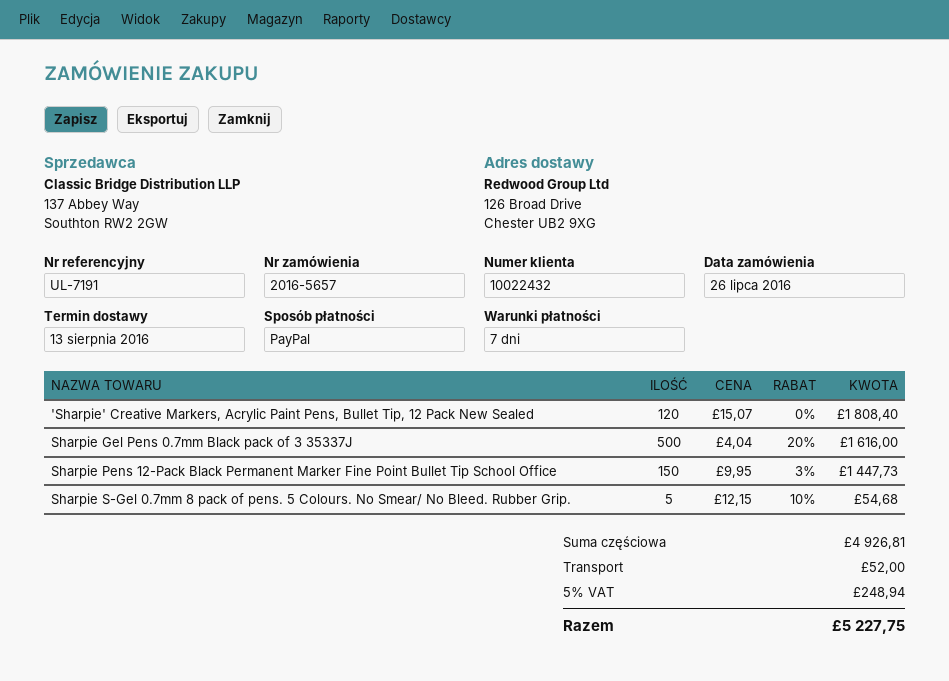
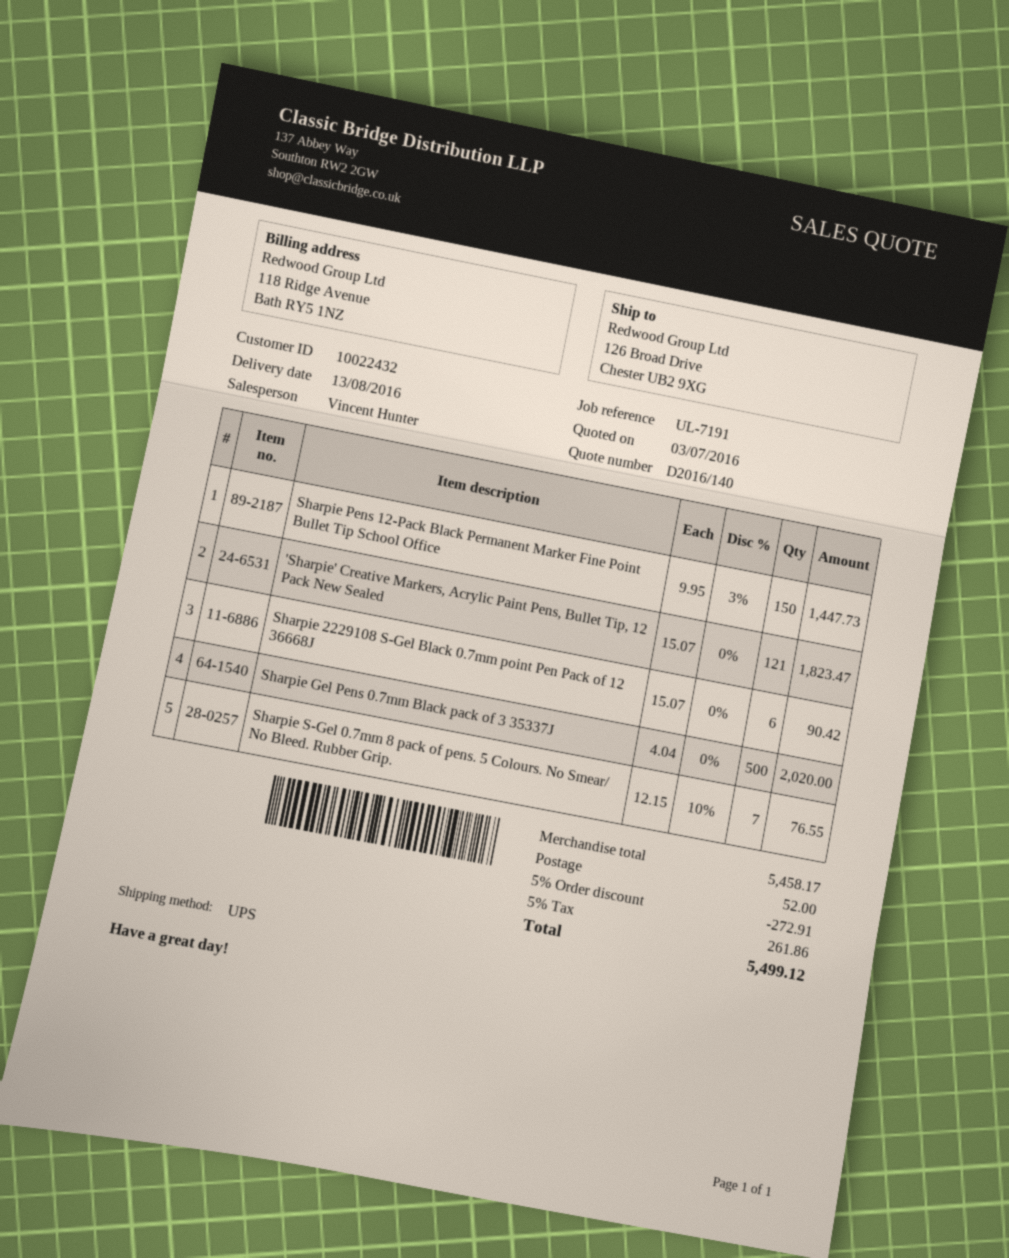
'Sharpie' Creative Markers, Acrylic Paint Pens, Bullet Tip, 12 Pack New Sealed: 120 x 15.07 = 1808.40 -> 121 x 15.07 = 1823.47
Sharpie Gel Pens 0.7mm Black pack of 3 35337J: 500 x 4.04 - 20% = 1616.00 -> 500 x 4.04 = 2020.00
Sharpie S-Gel 0.7mm 8 pack of pens. 5 Colours. No Smear/ No Bleed. Rubber Grip.: 5 x 12.15 - 10% = 54.68 -> 7 x 12.15 - 10% = 76.55
Sharpie 2229108 S-Gel Black 0.7mm point Pen Pack of 12 36668J: none -> 6 x 15.07 = 90.42
subtotal: 4926.81 -> 5458.17
discount: none -> 5% = 272.91
tax: 5% = 248.94 -> 5% = 261.86
total: 5227.75 -> 5499.12

